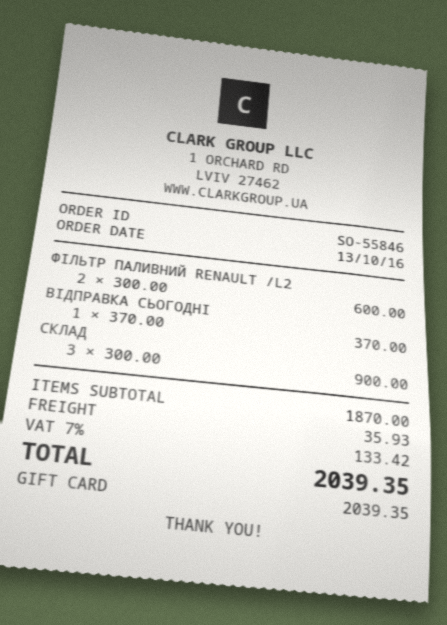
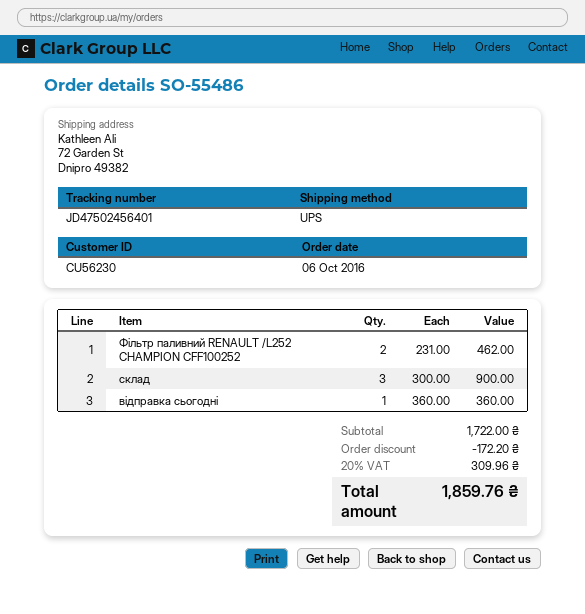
order number: SO-55846 -> SO-55486
order date: 2016-10-13 -> 2016-10-06
ФІЛЬТР ПАЛИВНИЙ RENAULT /L2: 2 x 300.00 = 600.00 -> 2 x 231.00 = 462.00
ВІДПРАВКА СЬОГОДНІ: 1 x 370.00 = 370.00 -> 1 x 360.00 = 360.00
subtotal: 1870.00 -> 1722.00
discount: none -> 172.20
shipping: 35.93 -> none
tax: 7% = 133.42 -> 20% = 309.96
total: 2039.35 -> 1859.76

